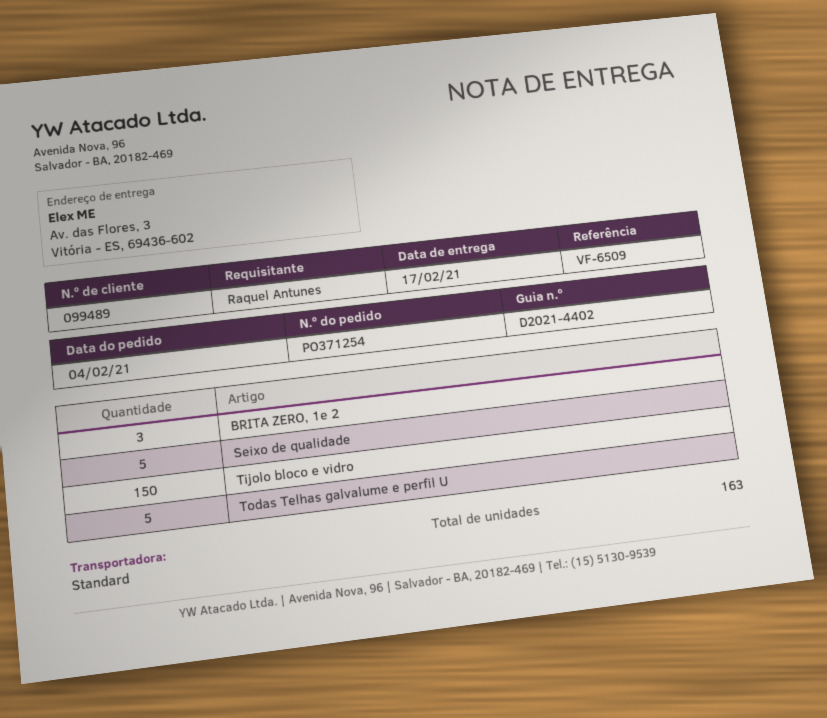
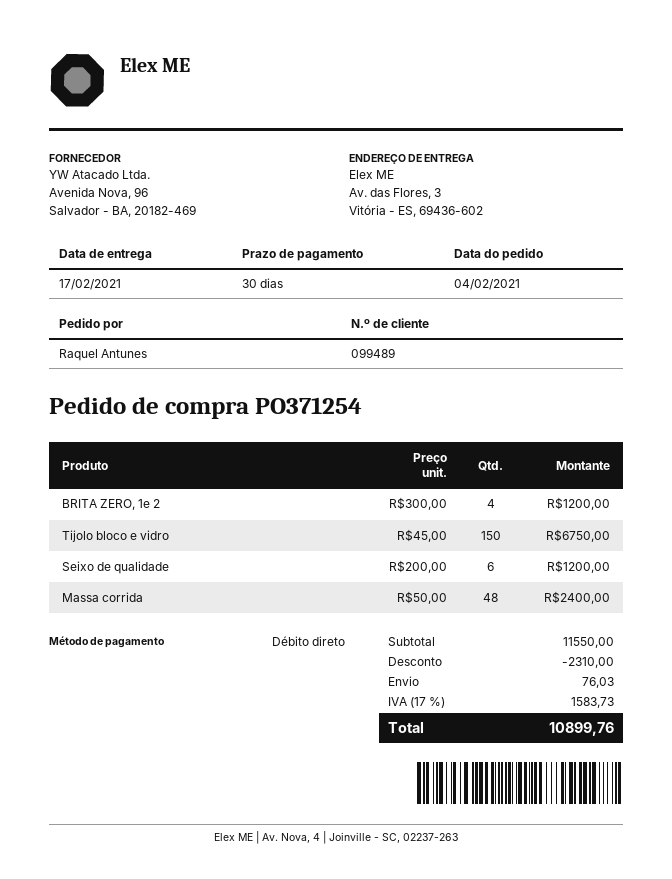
BRITA ZERO, 1e 2: 3 -> 4
Seixo de qualidade: 5 -> 6
Todas Telhas galvalume e perfil U: 5 -> none
Massa corrida: none -> 48

